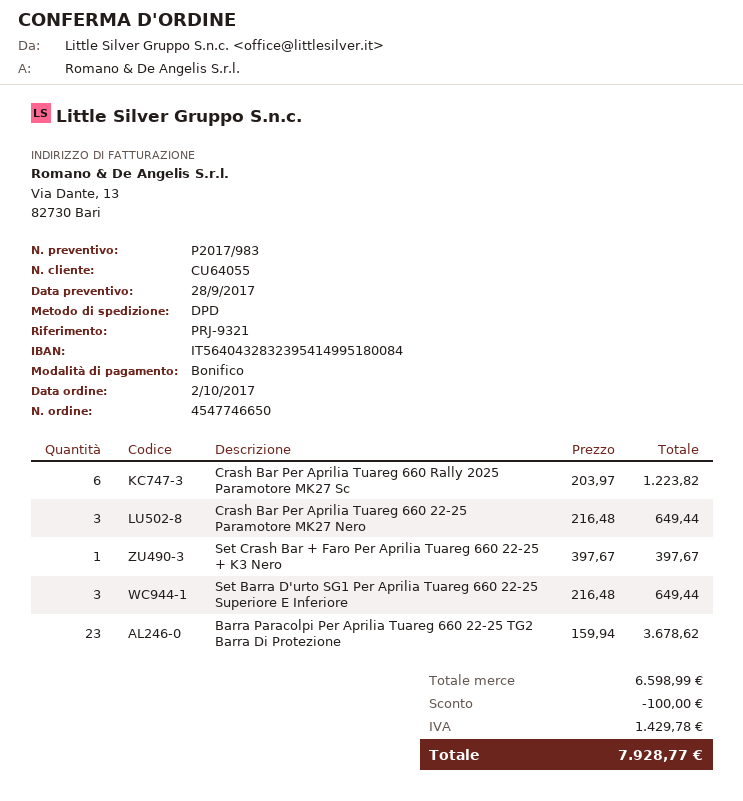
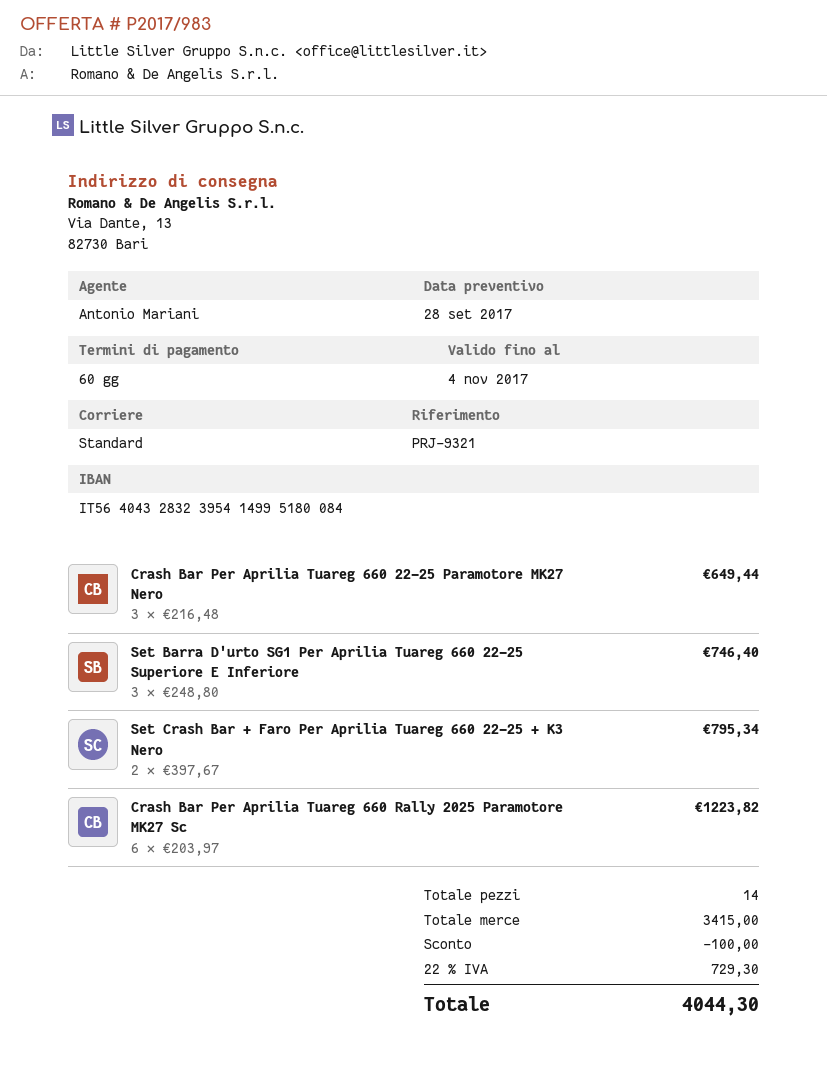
shipping method: DPD -> standard
Set Crash Bar + Faro Per Aprilia Tuareg 660 22-25 + K3 Nero: 1 x 397.67 = 397.67 -> 2 x 397.67 = 795.34
Set Barra D'urto SG1 Per Aprilia Tuareg 660 22-25 Superiore E Inferiore: 3 x 216.48 = 649.44 -> 3 x 248.80 = 746.40
Barra Paracolpi Per Aprilia Tuareg 660 22-25 TG2 Barra Di Protezione: 23 x 159.94 = 3678.62 -> none
subtotal: 6598.99 -> 3415.00
tax: 1429.78 -> 729.30
total: 7928.77 -> 4044.30

